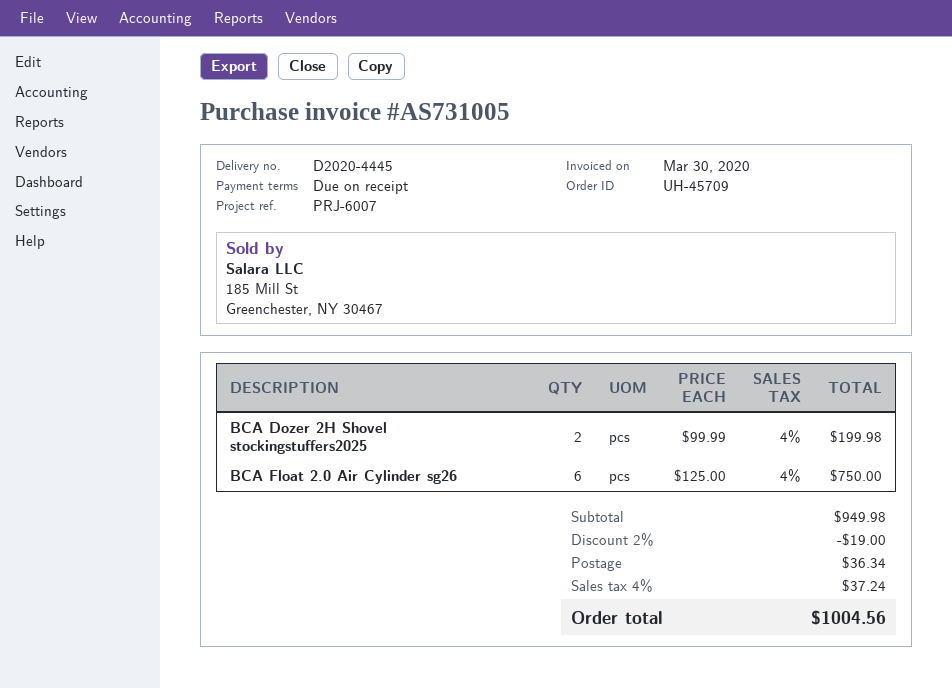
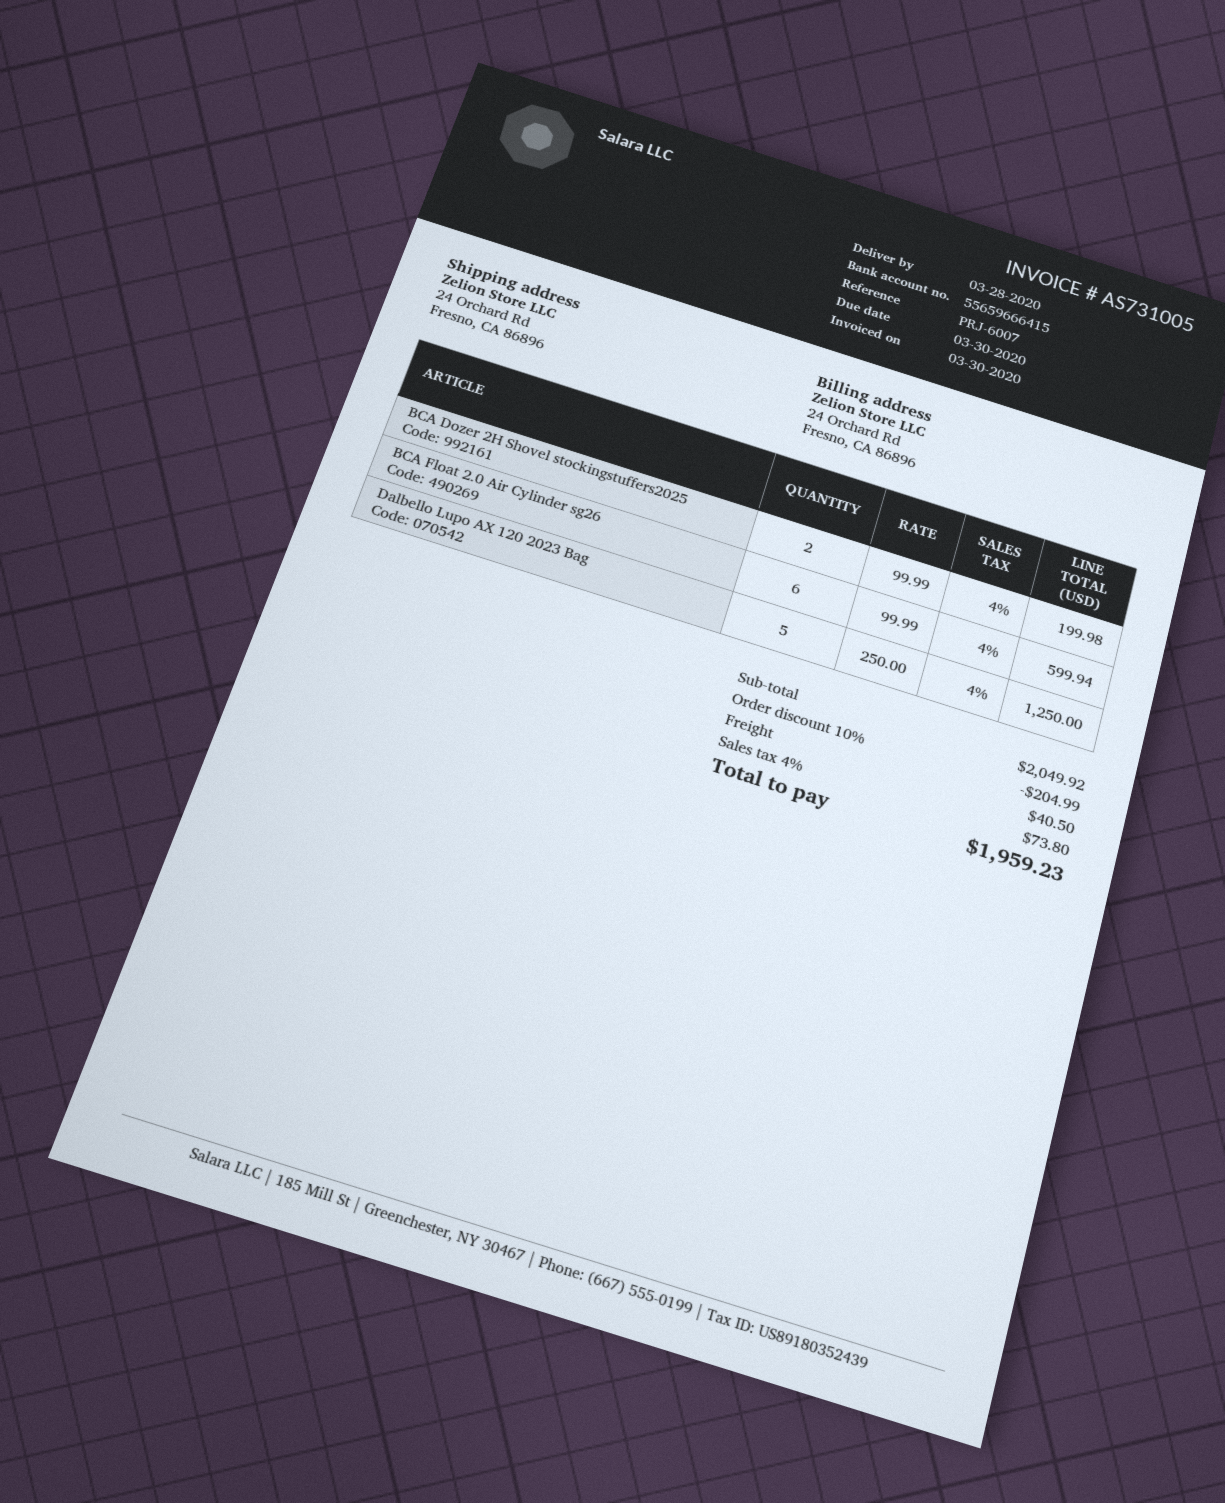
BCA Float 2.0 Air Cylinder sg26: 6 x 125.00 = 750.00 -> 6 x 99.99 = 599.94
Dalbello Lupo AX 120 2023 Bag: none -> 5 x 250.00 = 1250.00
subtotal: 949.98 -> 2049.92
discount: 2% = 19.00 -> 10% = 204.99
shipping: 36.34 -> 40.50
tax: 4% = 37.24 -> 4% = 73.80
total: 1004.56 -> 1959.23

